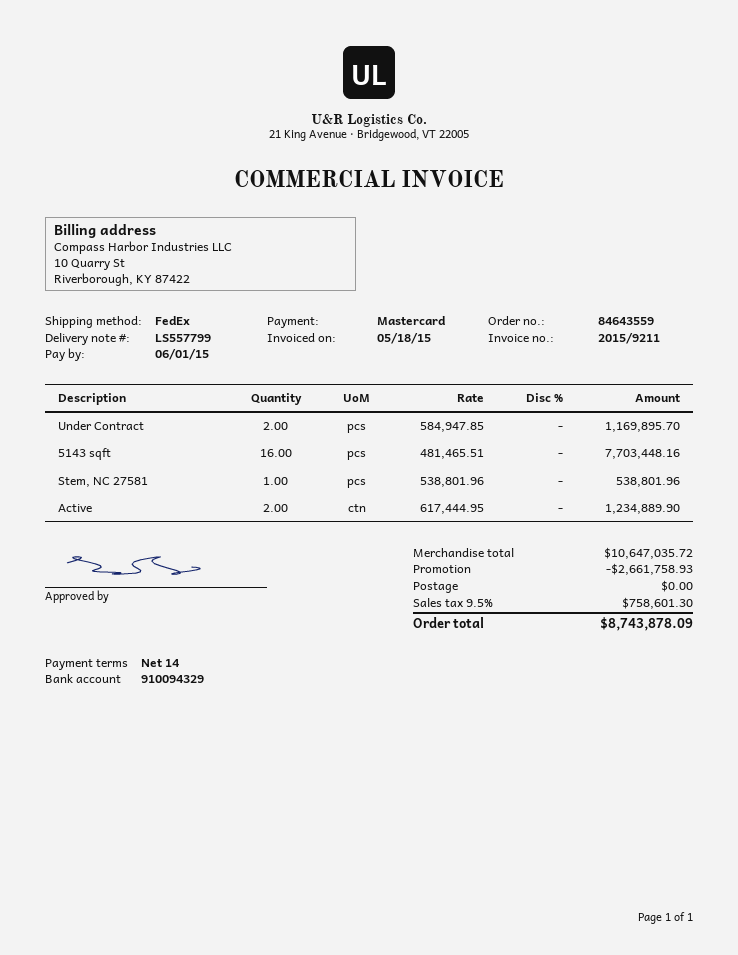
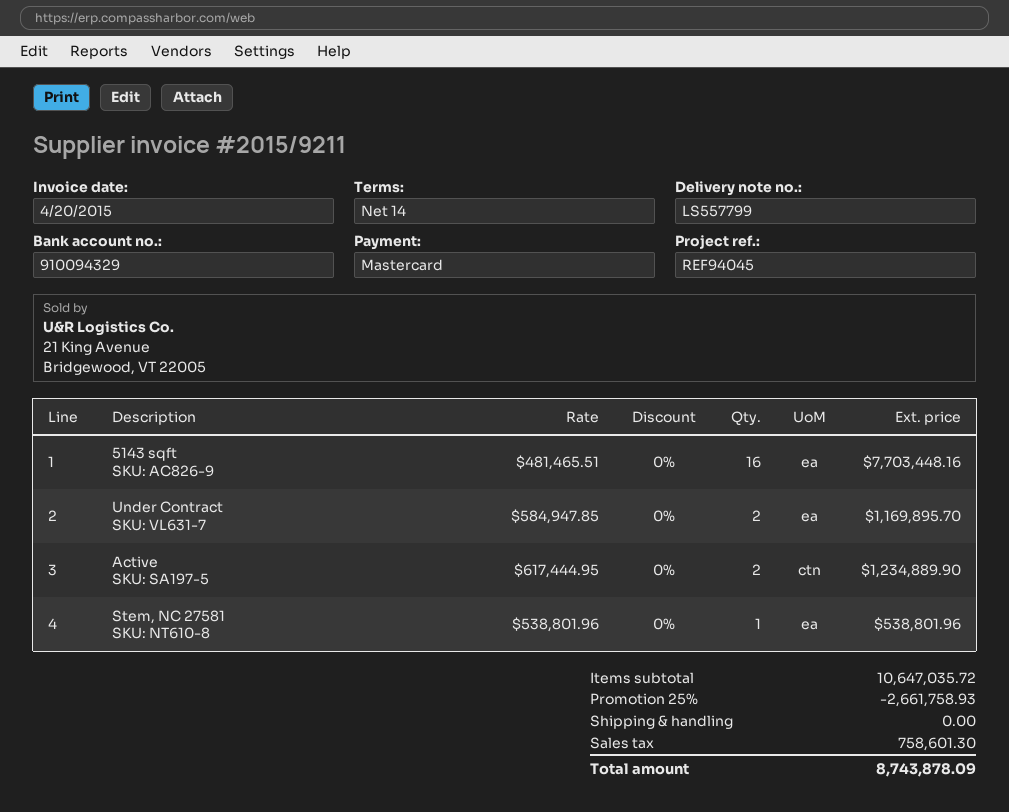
invoice date: 2015-05-18 -> 2015-04-20

